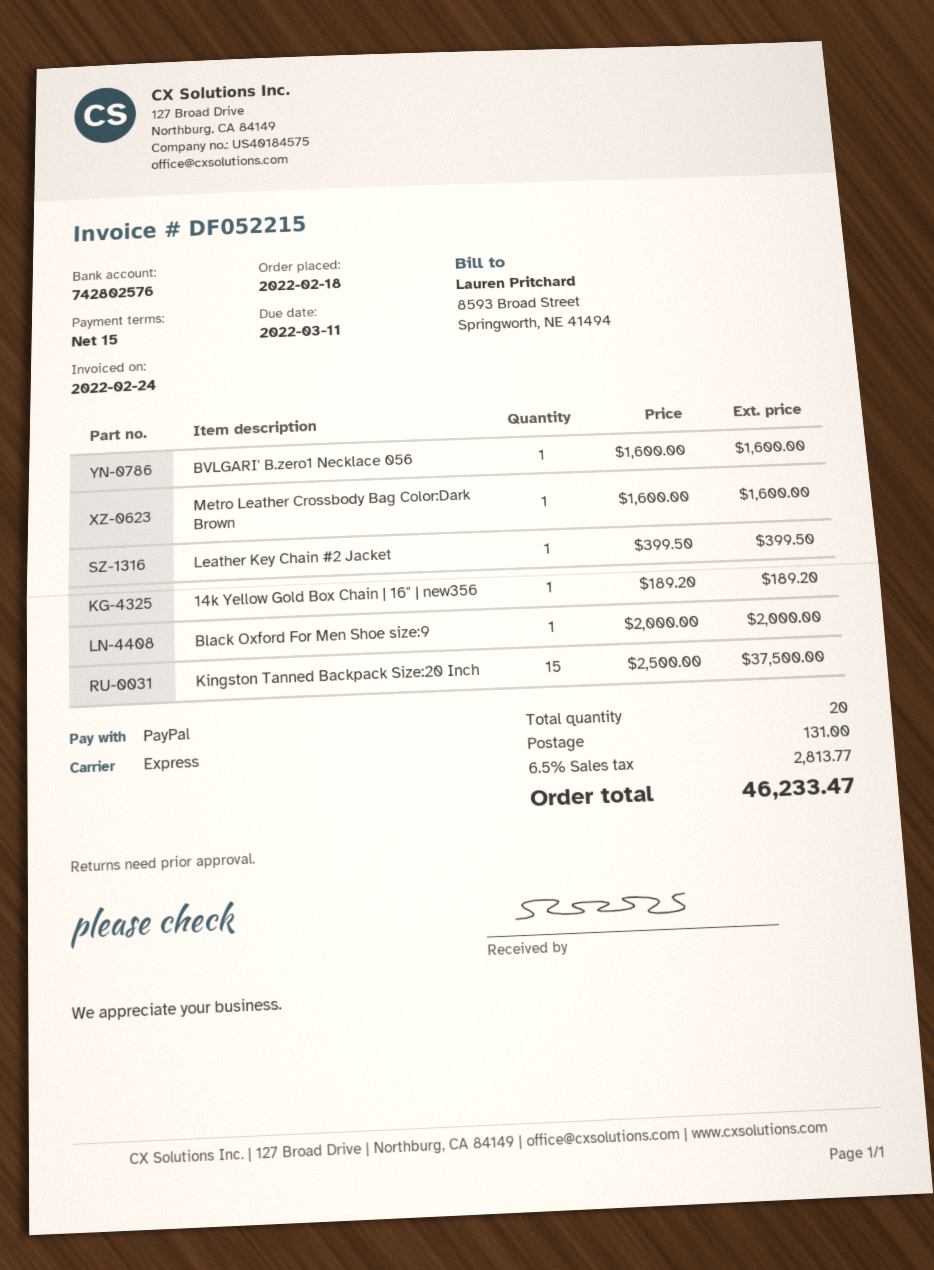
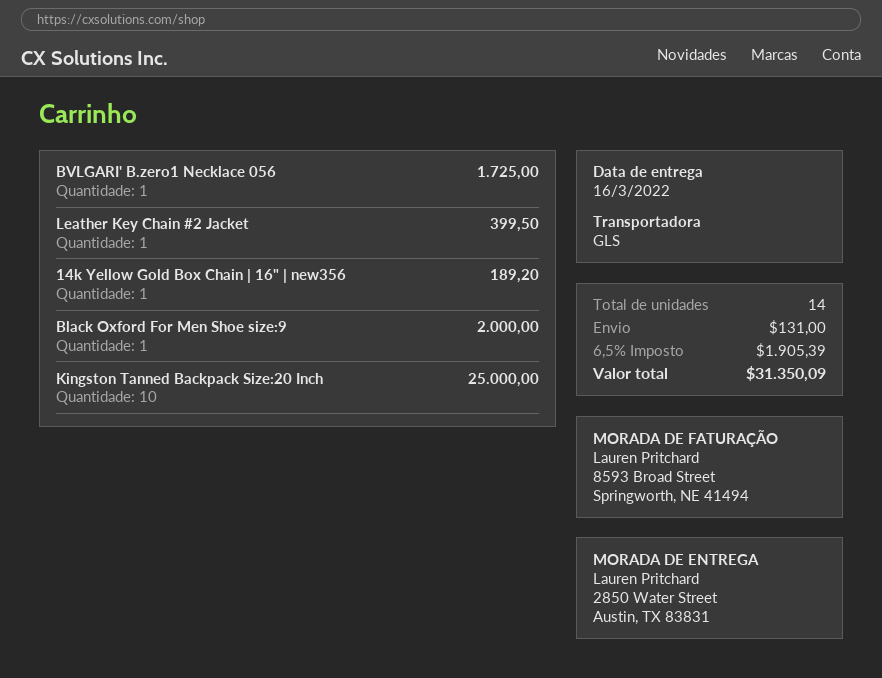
shipping method: express -> GLS
BVLGARI' B.zero1 Necklace 056: 1 for 1600.00 -> 1 for 1725.00
Metro Leather Crossbody Bag Color:Dark Brown: 1 for 1600.00 -> none
Kingston Tanned Backpack Size:20 Inch: 15 for 37500.00 -> 10 for 25000.00
total quantity: 20 -> 14
tax: 6.5% = 2813.77 -> 6.5% = 1905.39
total: 46233.47 -> 31350.09

